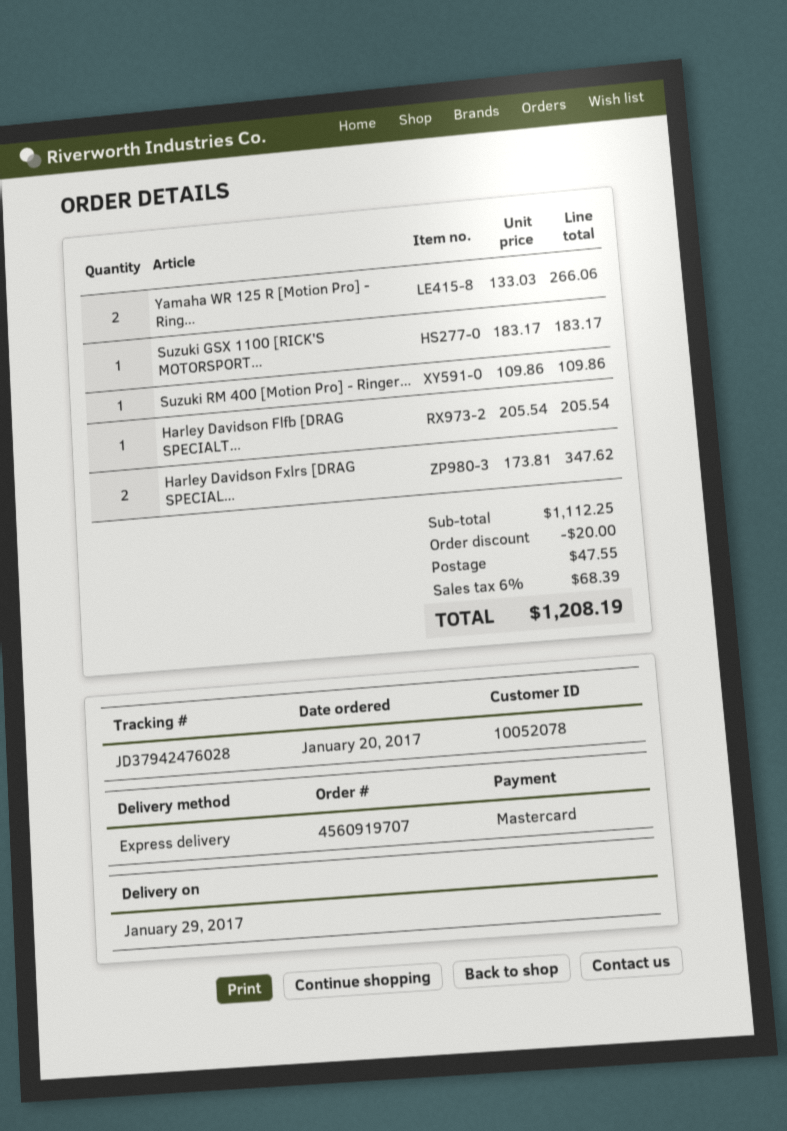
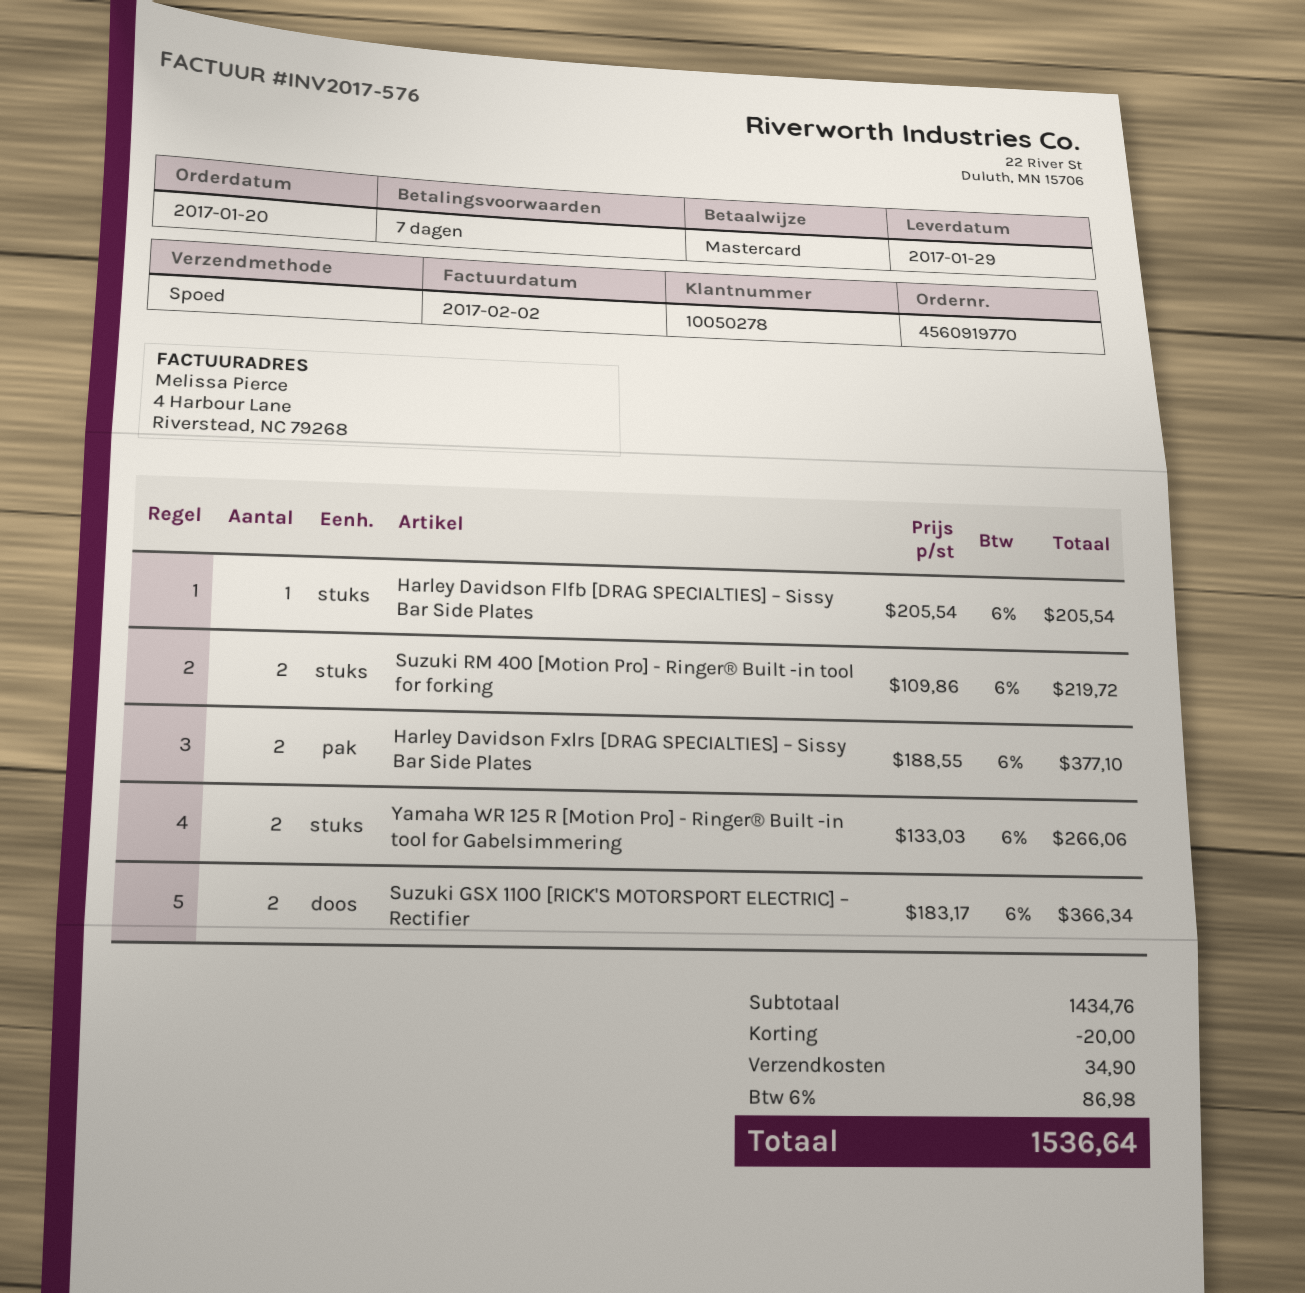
order number: 4560919707 -> 4560919770
customer number: 10052078 -> 10050278
Suzuki GSX 1100 [RICK'S MOTORSPORT...: 1 x 183.17 = 183.17 -> 2 x 183.17 = 366.34
Suzuki RM 400 [Motion Pro] - Ringer...: 1 x 109.86 = 109.86 -> 2 x 109.86 = 219.72
Harley Davidson Fxlrs [DRAG SPECIAL...: 2 x 173.81 = 347.62 -> 2 x 188.55 = 377.10
subtotal: 1112.25 -> 1434.76
shipping: 47.55 -> 34.90
tax: 6% = 68.39 -> 6% = 86.98
total: 1208.19 -> 1536.64

